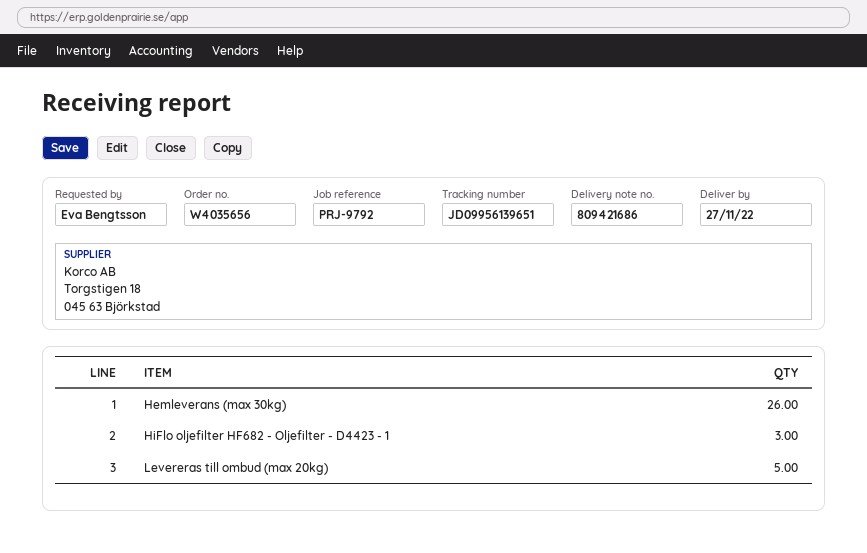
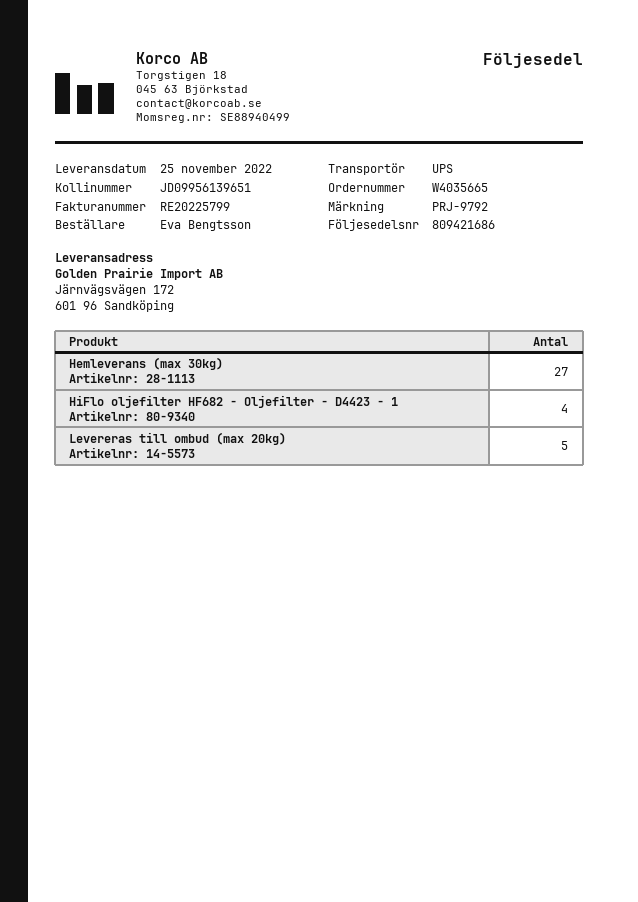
order number: W4035656 -> W4035665
delivery date: 2022-11-27 -> 2022-11-25
Hemleverans (max 30kg): 26 -> 27
HiFlo oljefilter HF682 - Oljefilter - D4423 - 1: 3 -> 4

